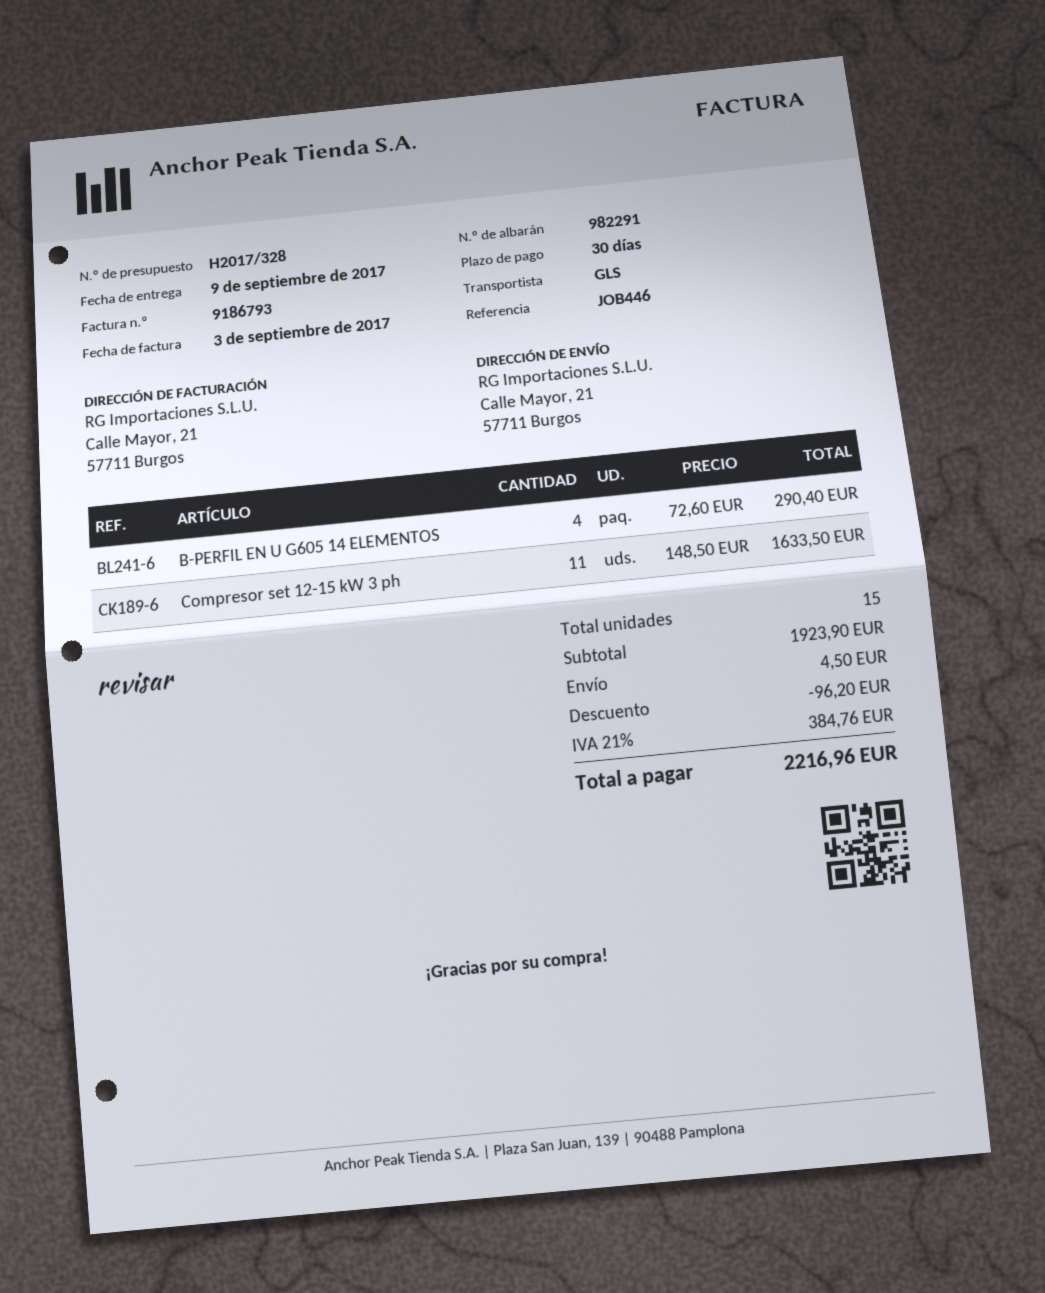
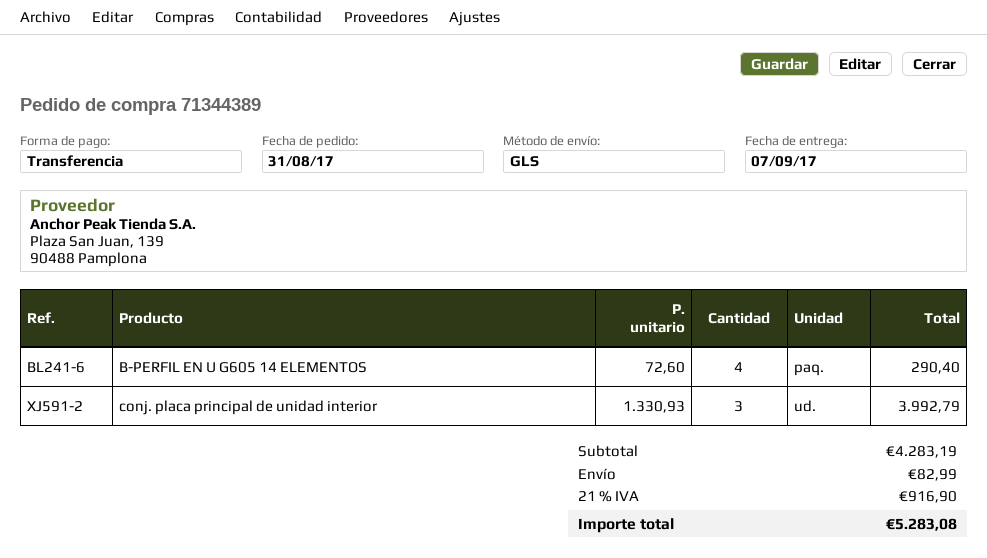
delivery date: 2017-09-09 -> 2017-09-07
Compresor set 12-15 kW 3 ph: 11 x 148.50 = 1633.50 -> none
conj. placa principal de unidad interior: none -> 3 x 1330.93 = 3992.79
subtotal: 1923.90 -> 4283.19
discount: 96.20 -> none
shipping: 4.50 -> 82.99
tax: 21% = 384.76 -> 21% = 916.90
total: 2216.96 -> 5283.08

